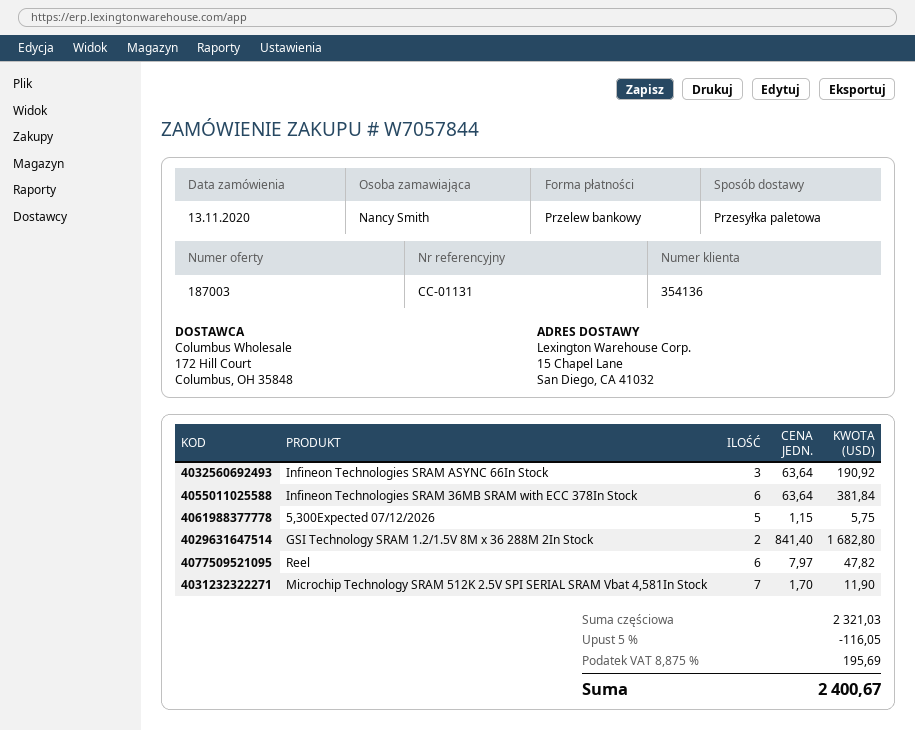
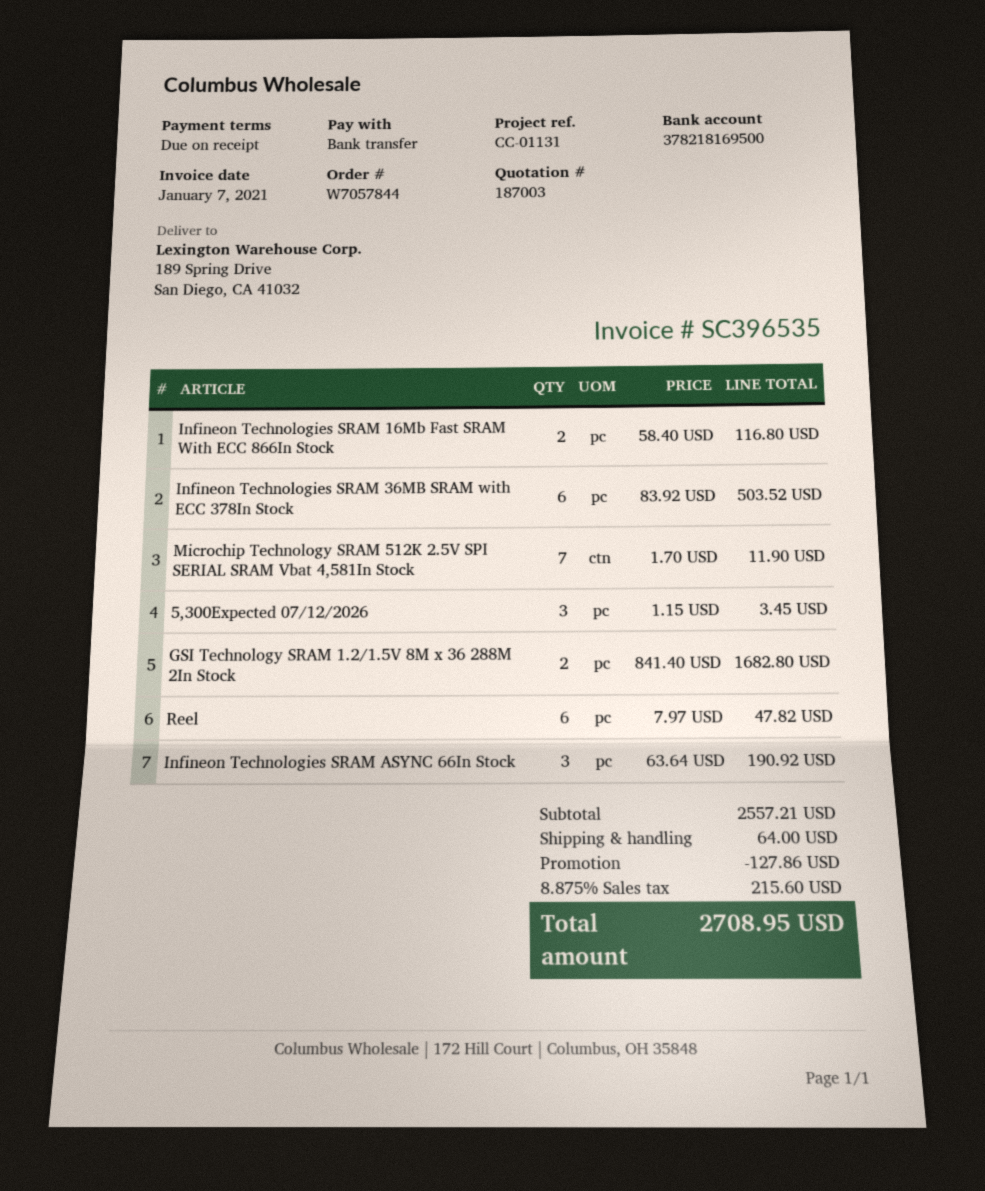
ship to: 15 Chapel Lane, San Diego, CA 41032 -> 189 Spring Drive, San Diego, CA 41032
Infineon Technologies SRAM 36MB SRAM with ECC 378In Stock: 6 x 63.64 = 381.84 -> 6 x 83.92 = 503.52
5,300Expected 07/12/2026: 5 x 1.15 = 5.75 -> 3 x 1.15 = 3.45
Infineon Technologies SRAM 16Mb Fast SRAM With ECC 866In Stock: none -> 2 x 58.40 = 116.80
subtotal: 2321.03 -> 2557.21
discount: 116.05 -> 127.86
shipping: none -> 64.00
tax: 8.875% = 195.69 -> 8.875% = 215.60
total: 2400.67 -> 2708.95

